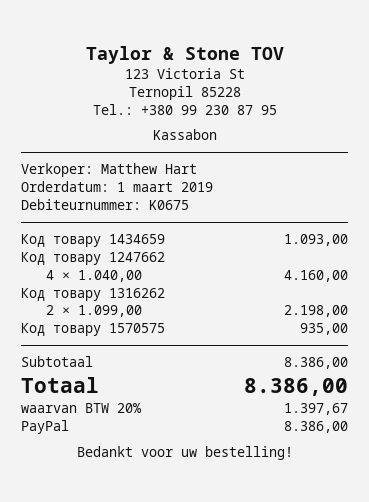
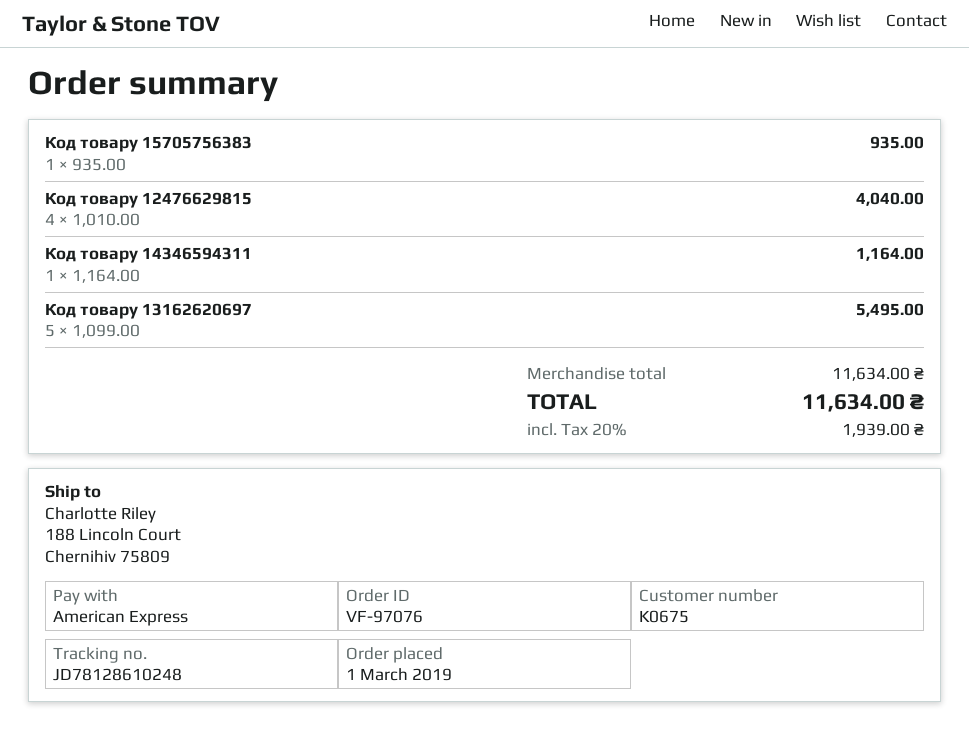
payment method: PayPal -> American Express
Код товару 1434659: 1 x 1093.00 = 1093.00 -> 1 x 1164.00 = 1164.00
Код товару 1247662: 4 x 1040.00 = 4160.00 -> 4 x 1010.00 = 4040.00
Код товару 1316262: 2 x 1099.00 = 2198.00 -> 5 x 1099.00 = 5495.00
subtotal: 8386.00 -> 11634.00
tax: 20% = 1397.67 -> 20% = 1939.00
total: 8386.00 -> 11634.00

